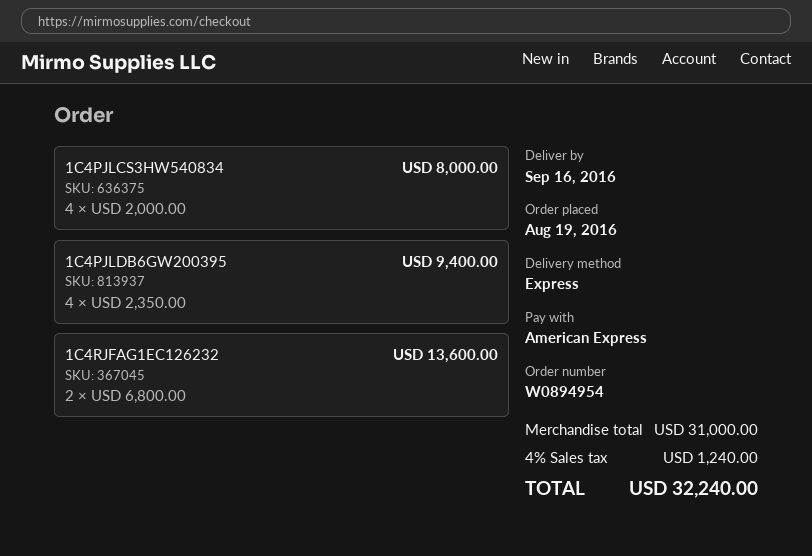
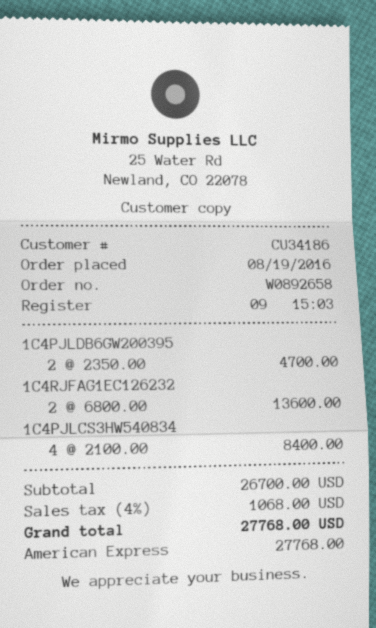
order number: W0894954 -> W0892658
1C4PJLCS3HW540834: 4 x 2000.00 = 8000.00 -> 4 x 2100.00 = 8400.00
1C4PJLDB6GW200395: 4 x 2350.00 = 9400.00 -> 2 x 2350.00 = 4700.00
subtotal: 31000.00 -> 26700.00
tax: 4% = 1240.00 -> 4% = 1068.00
total: 32240.00 -> 27768.00

